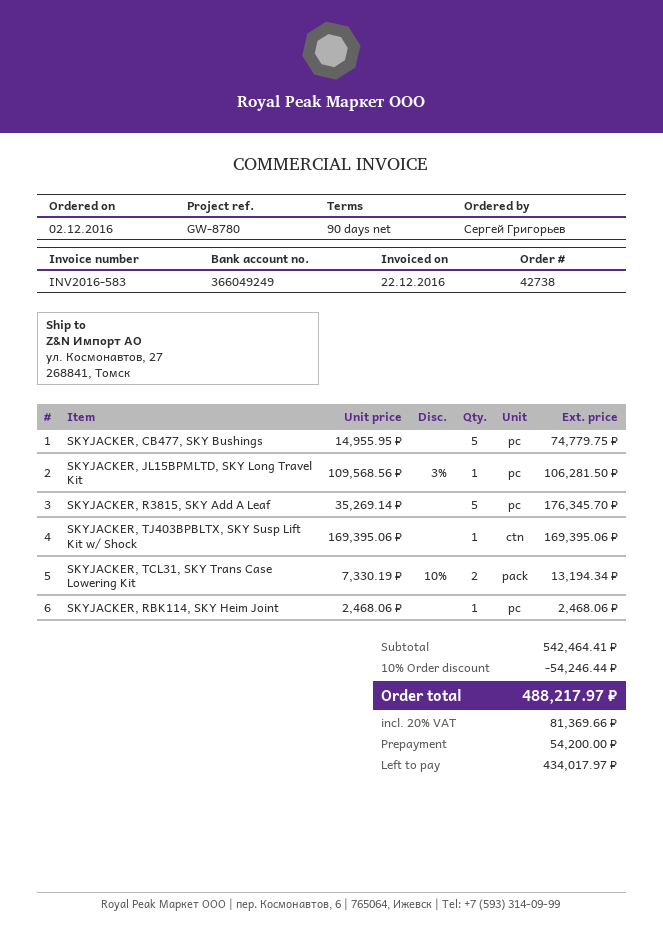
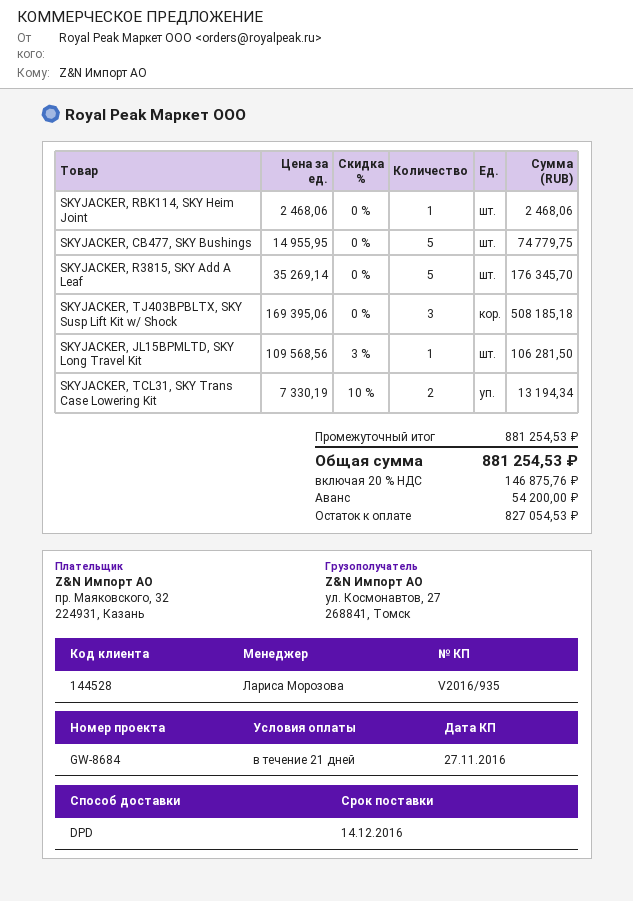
payment terms: 90 days -> 21 days
reference: GW-8780 -> GW-8684
SKYJACKER, TJ403BPBLTX, SKY Susp Lift Kit w/ Shock: 1 x 169395.06 = 169395.06 -> 3 x 169395.06 = 508185.18
subtotal: 542464.41 -> 881254.53
discount: 10% = 54246.44 -> none
tax: 20% = 81369.66 -> 20% = 146875.76
total: 488217.97 -> 881254.53
balance: 434017.97 -> 827054.53

